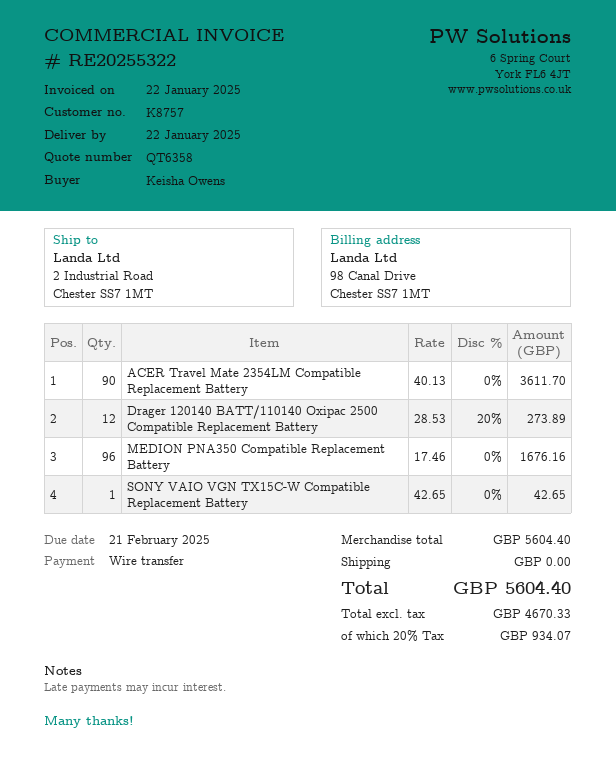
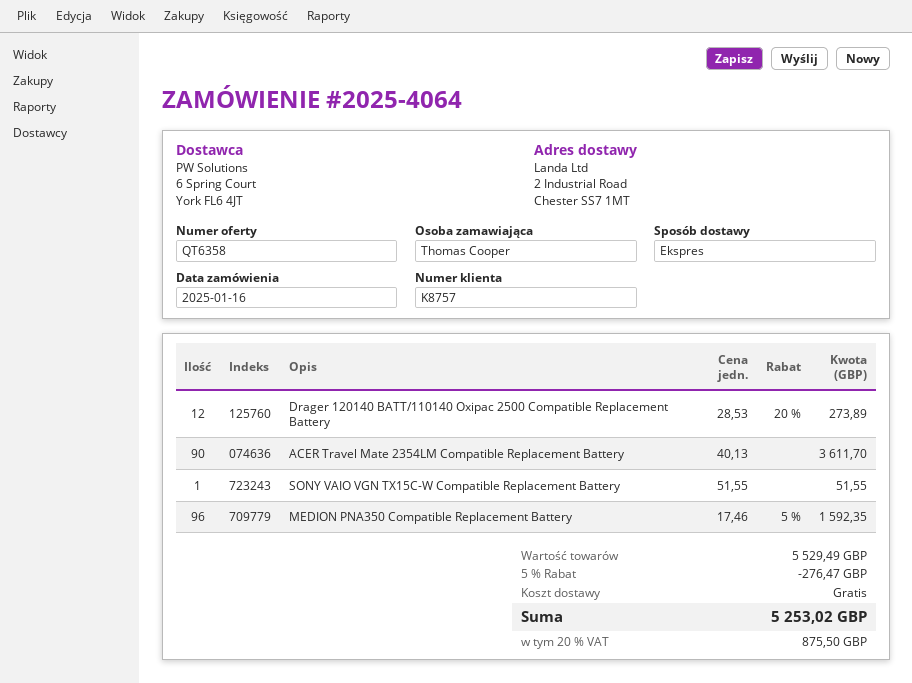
ordered by: Keisha Owens -> Thomas Cooper
MEDION PNA350 Compatible Replacement Battery: 96 x 17.46 = 1676.16 -> 96 x 17.46 - 5% = 1592.35
SONY VAIO VGN TX15C-W Compatible Replacement Battery: 1 x 42.65 = 42.65 -> 1 x 51.55 = 51.55
subtotal: 5604.40 -> 5529.49
discount: none -> 5% = 276.47
tax: 20% = 934.07 -> 20% = 875.50
total: 5604.40 -> 5253.02

